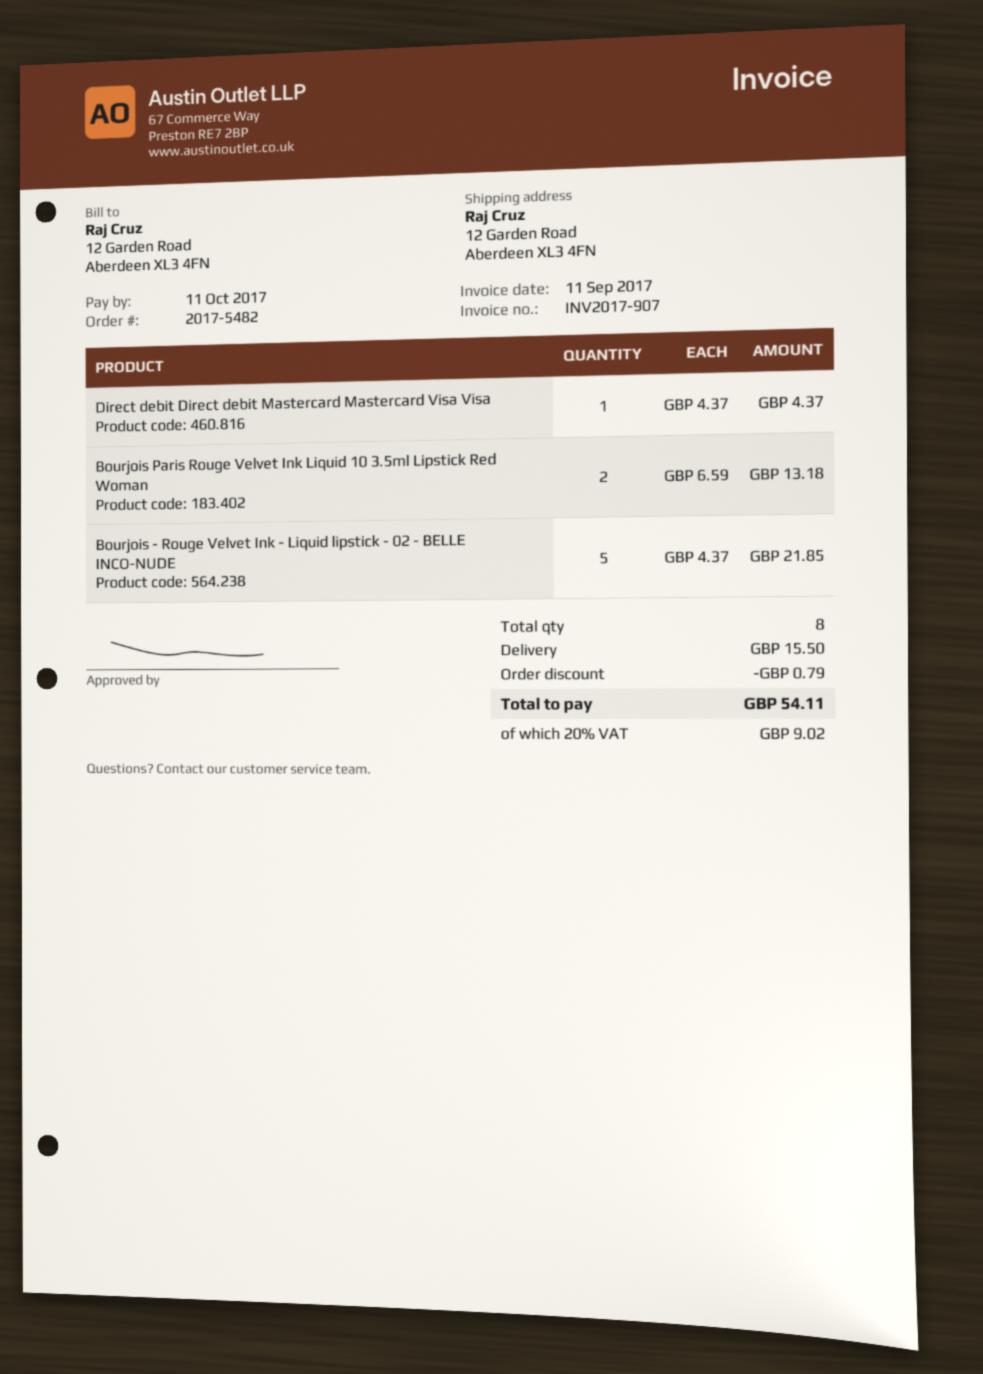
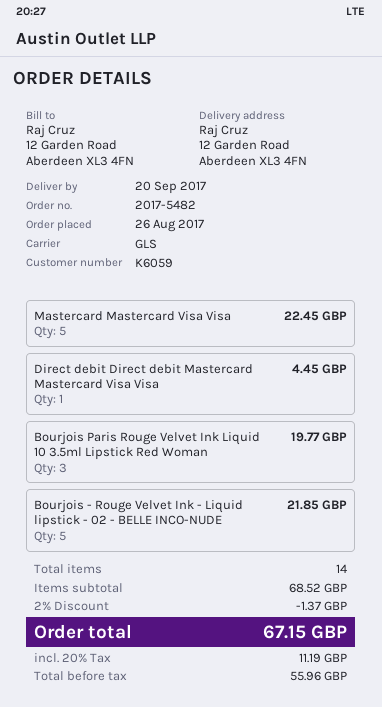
Direct debit Direct debit Mastercard Mastercard Visa Visa: 1 for 4.37 -> 1 for 4.45
Bourjois Paris Rouge Velvet Ink Liquid 10 3.5ml Lipstick Red Woman: 2 for 13.18 -> 3 for 19.77
Mastercard Mastercard Visa Visa: none -> 5 for 22.45
total quantity: 8 -> 14
discount: 0.79 -> 1.37
shipping: 15.50 -> none
tax: 20% = 9.02 -> 20% = 11.19
total: 54.11 -> 67.15

